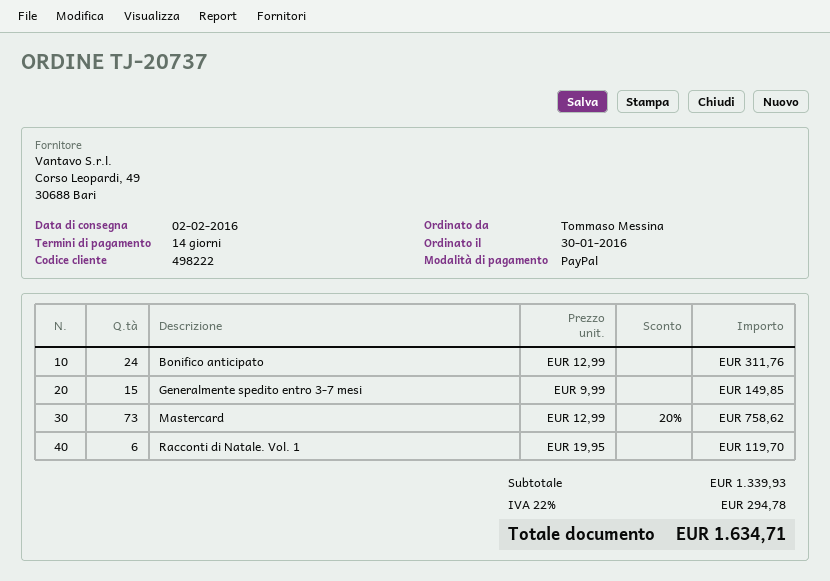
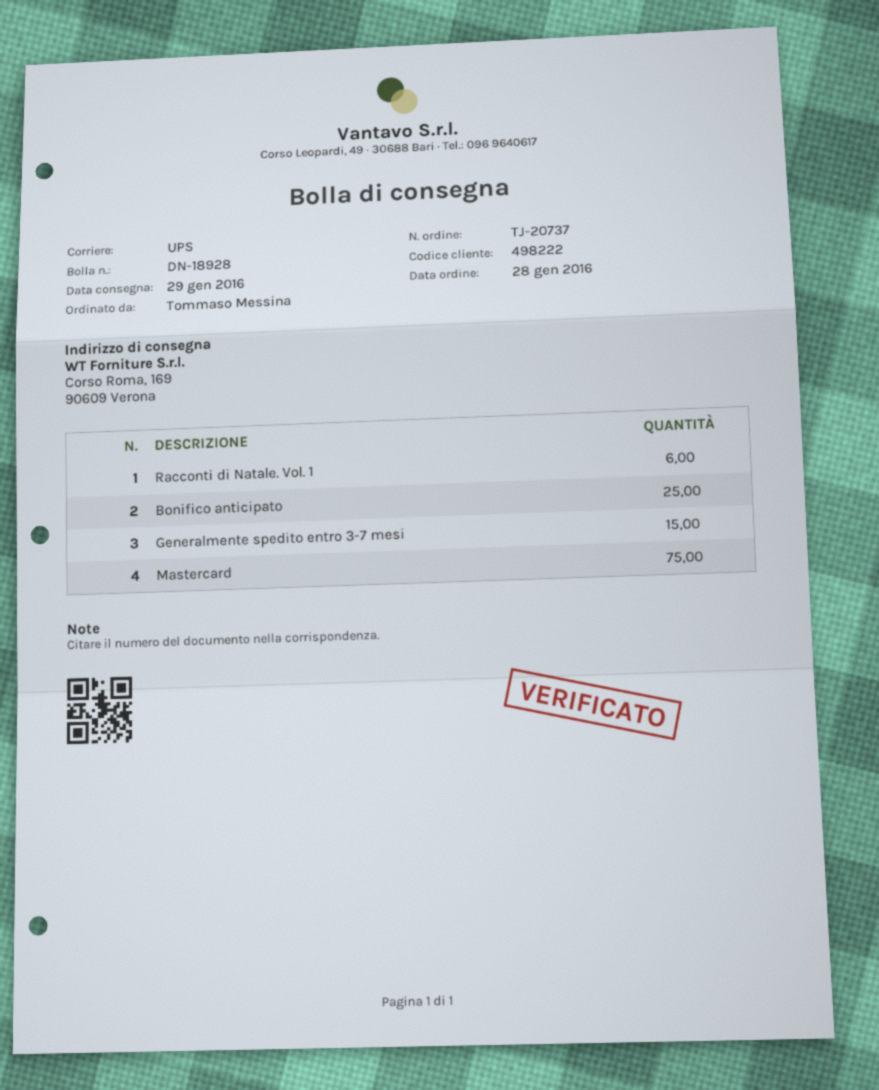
order date: 2016-01-30 -> 2016-01-28
delivery date: 2016-02-02 -> 2016-01-29
Bonifico anticipato: 24 -> 25
Mastercard: 73 -> 75

